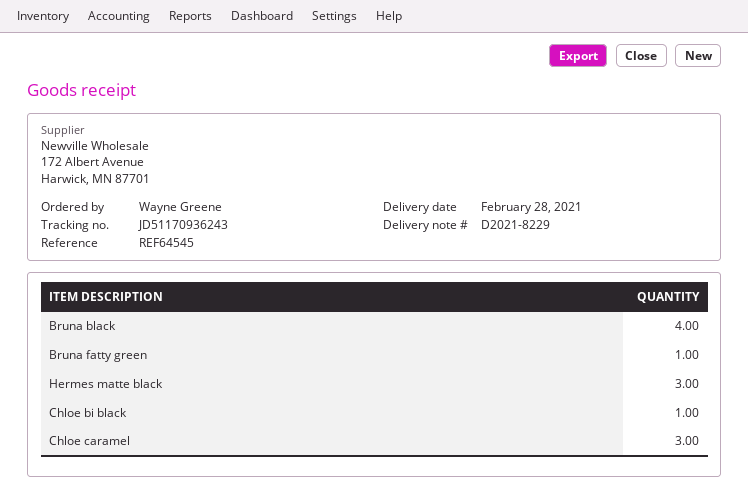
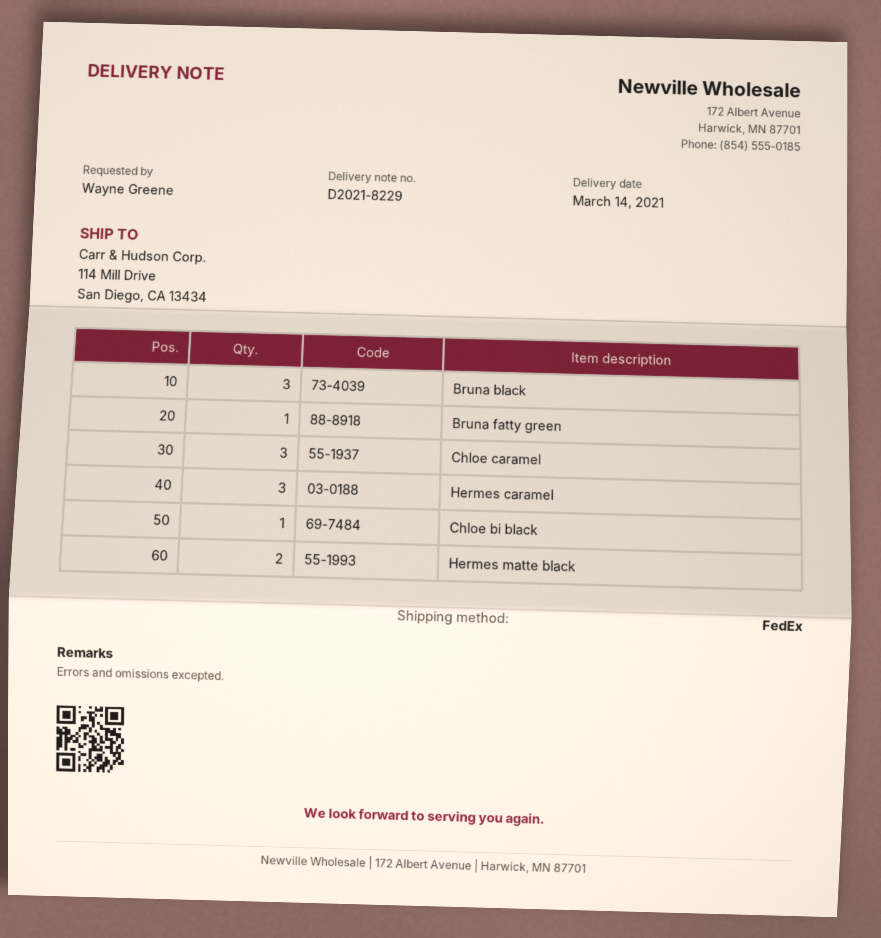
delivery date: 2021-02-28 -> 2021-03-14
Bruna black: 4 -> 3
Hermes matte black: 3 -> 2
Hermes caramel: none -> 3

